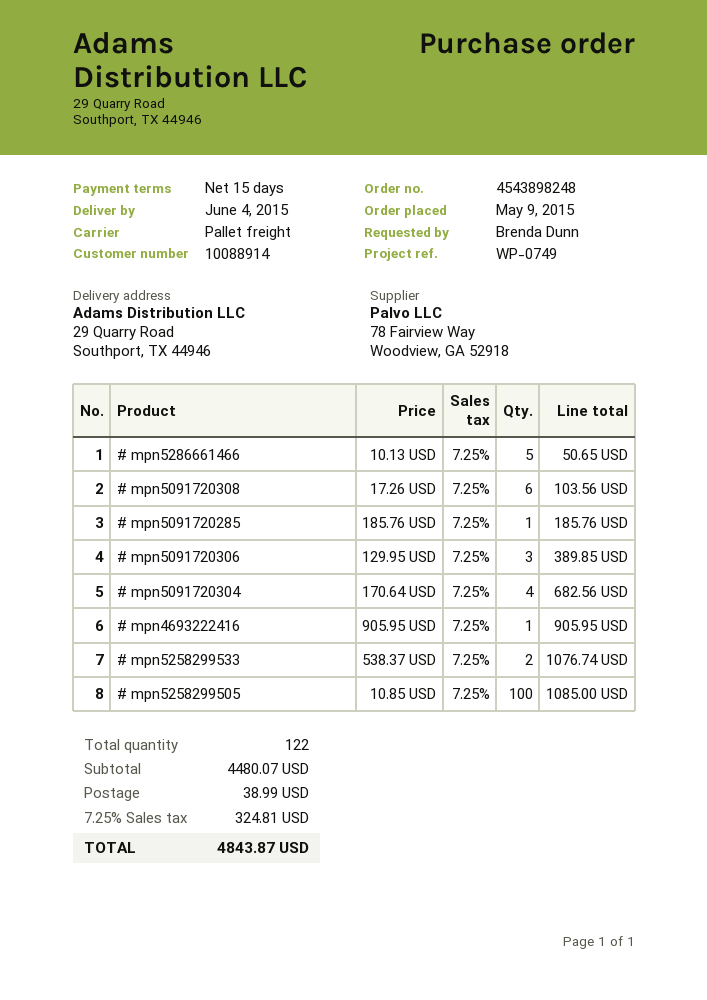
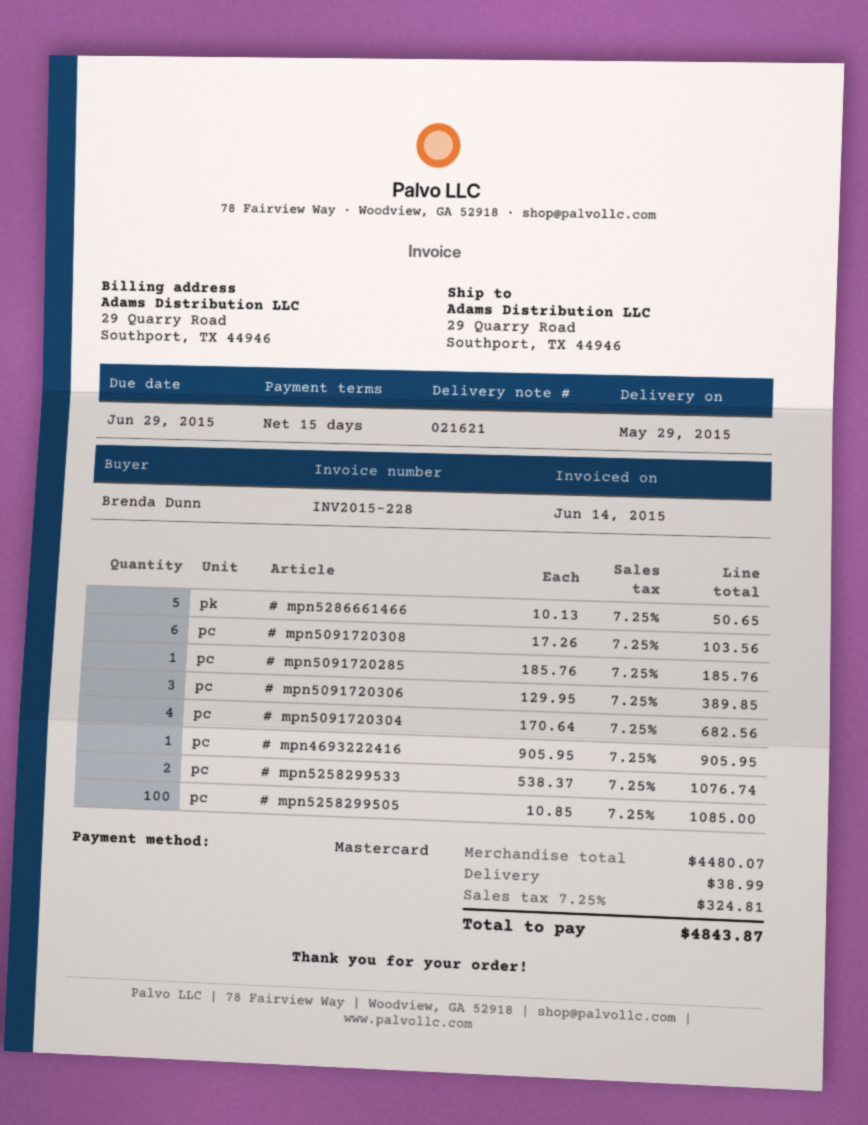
delivery date: 2015-06-04 -> 2015-05-29

